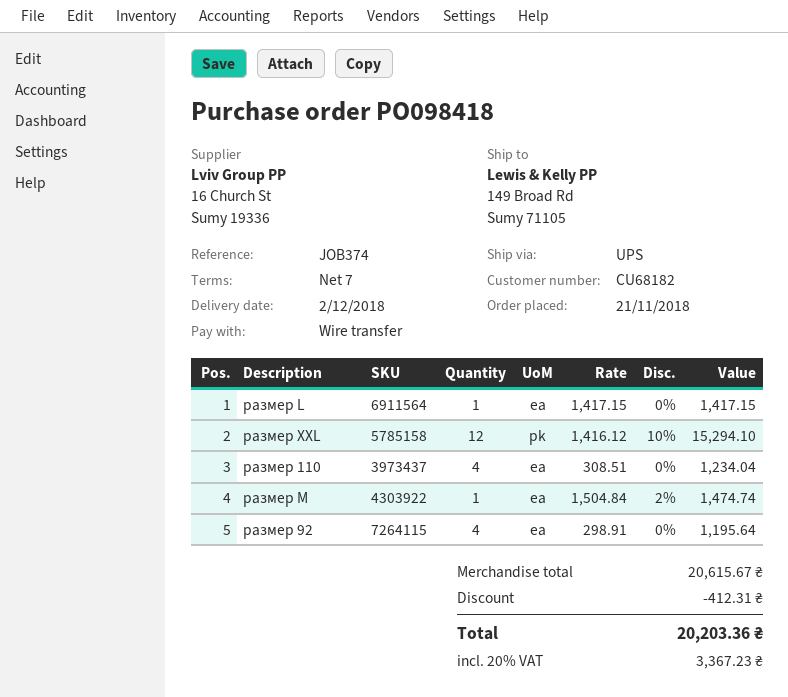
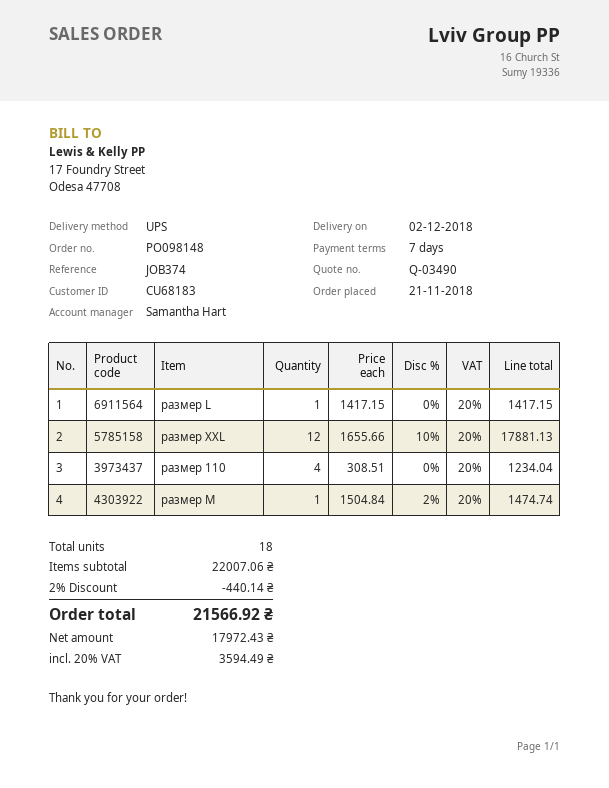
order number: PO098418 -> PO098148
customer number: CU68182 -> CU68183
размер XXL: 12 x 1416.12 - 10% = 15294.10 -> 12 x 1655.66 - 10% = 17881.13
размер 92: 4 x 298.91 = 1195.64 -> none
subtotal: 20615.67 -> 22007.06
discount: 412.31 -> 440.14
tax: 20% = 3367.23 -> 20% = 3594.49
total: 20203.36 -> 21566.92

